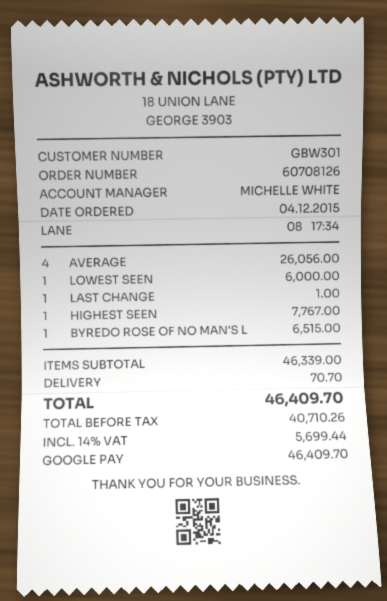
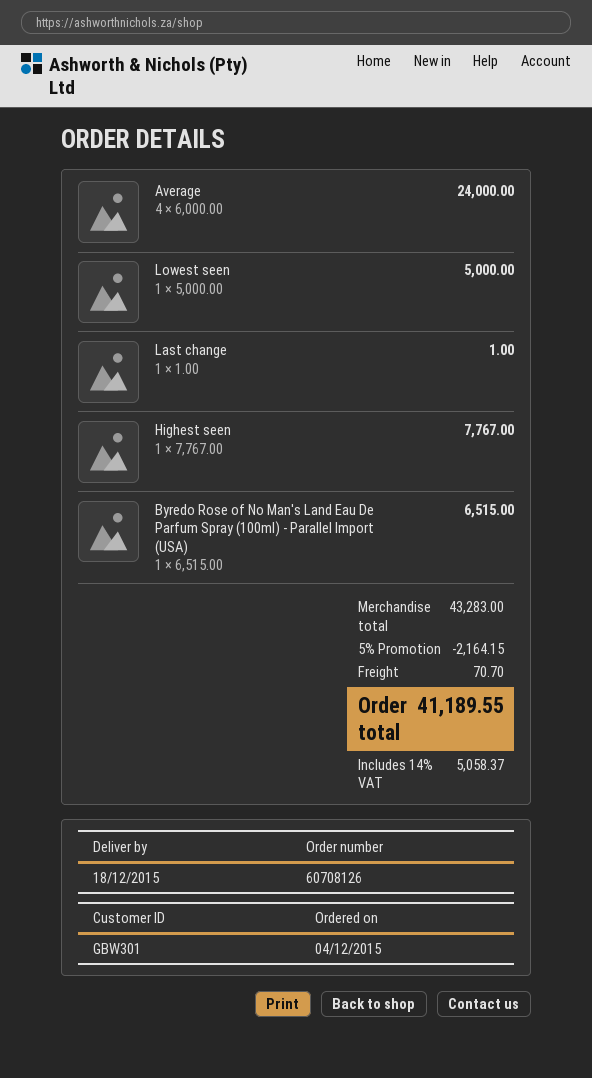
AVERAGE: 4 for 26056.00 -> 4 for 24000.00
LOWEST SEEN: 1 for 6000.00 -> 1 for 5000.00
subtotal: 46339.00 -> 43283.00
discount: none -> 5% = 2164.15
tax: 14% = 5699.44 -> 14% = 5058.37
total: 46409.70 -> 41189.55

